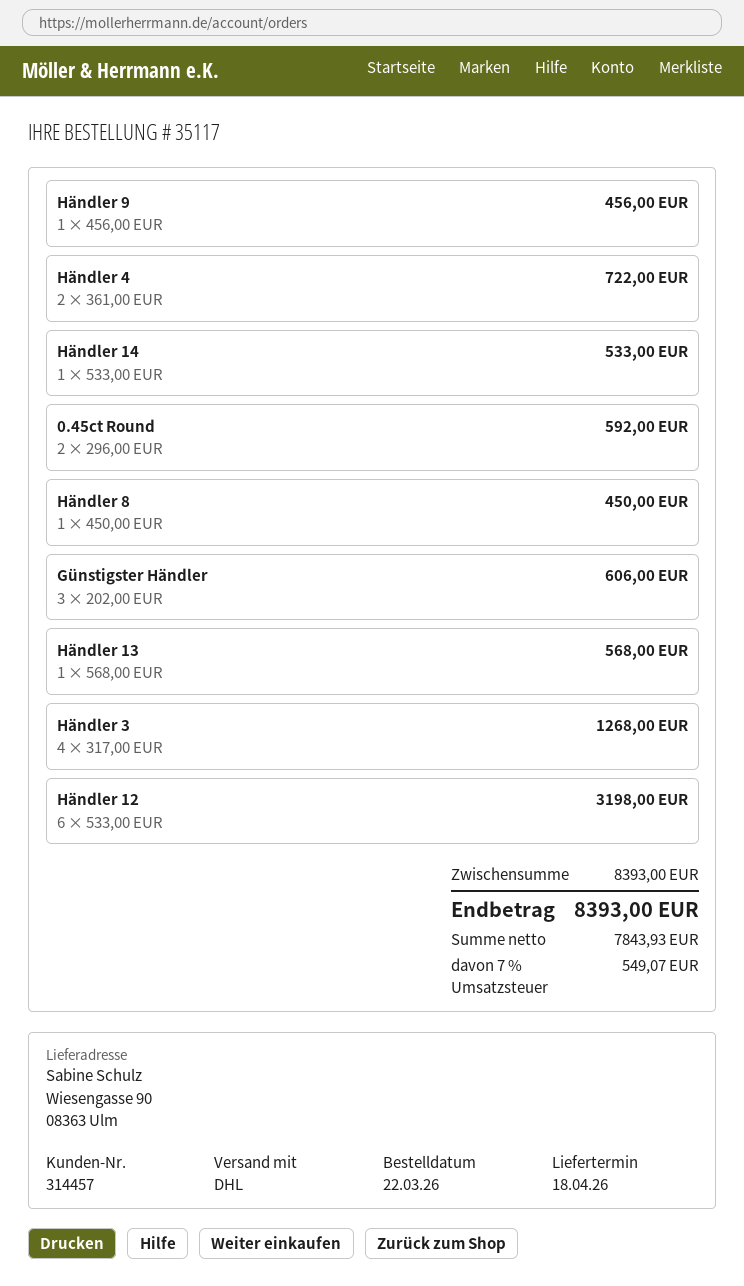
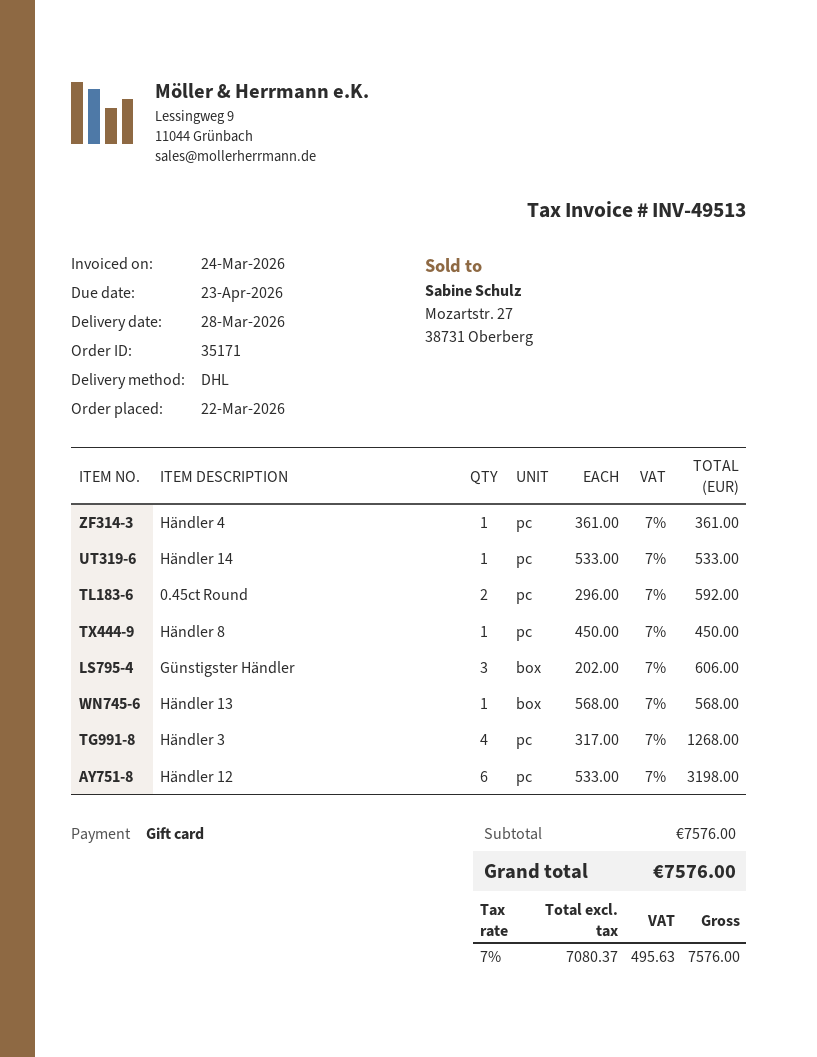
order number: 35117 -> 35171
delivery date: 2026-04-18 -> 2026-03-28
Händler 9: 1 x 456.00 = 456.00 -> none
Händler 4: 2 x 361.00 = 722.00 -> 1 x 361.00 = 361.00
subtotal: 8393.00 -> 7576.00
net: 7843.93 -> 7080.37
tax: 7% = 549.07 -> 7% = 495.63
total: 8393.00 -> 7576.00

